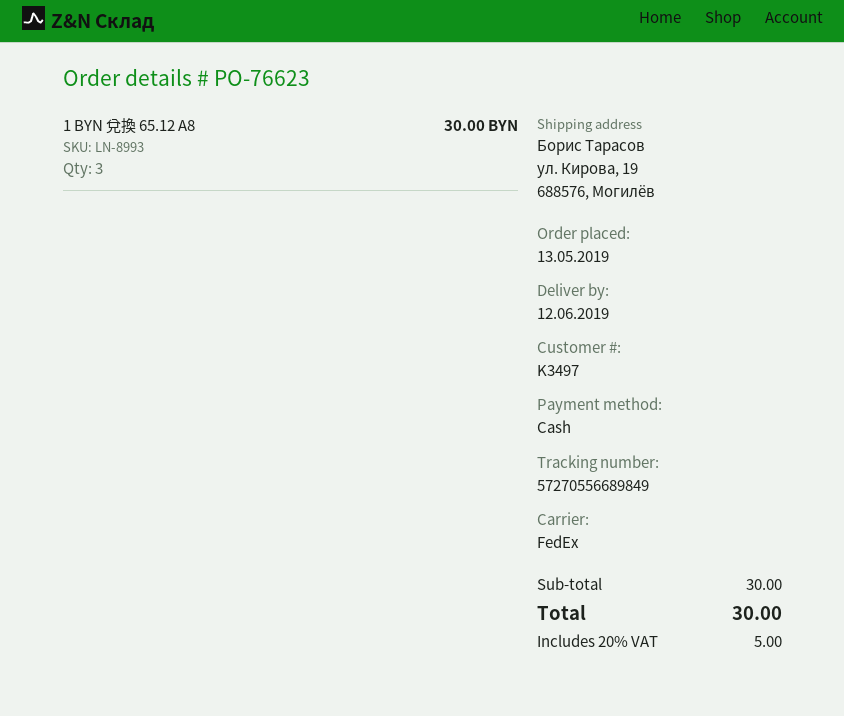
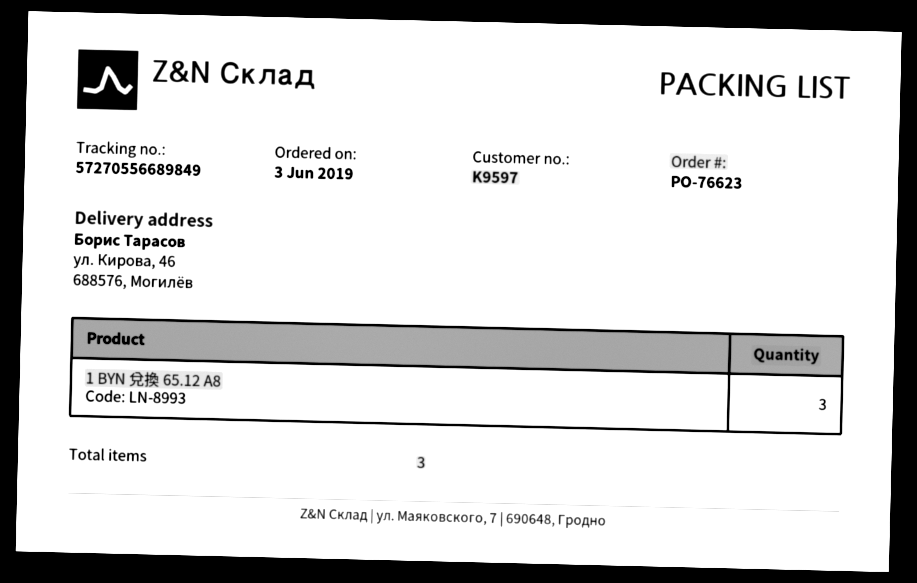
order date: 2019-05-13 -> 2019-06-03
customer number: K3497 -> K9597
ship to: ул. Кирова, 19, 688576, Могилёв -> ул. Кирова, 46, 688576, Могилёв

